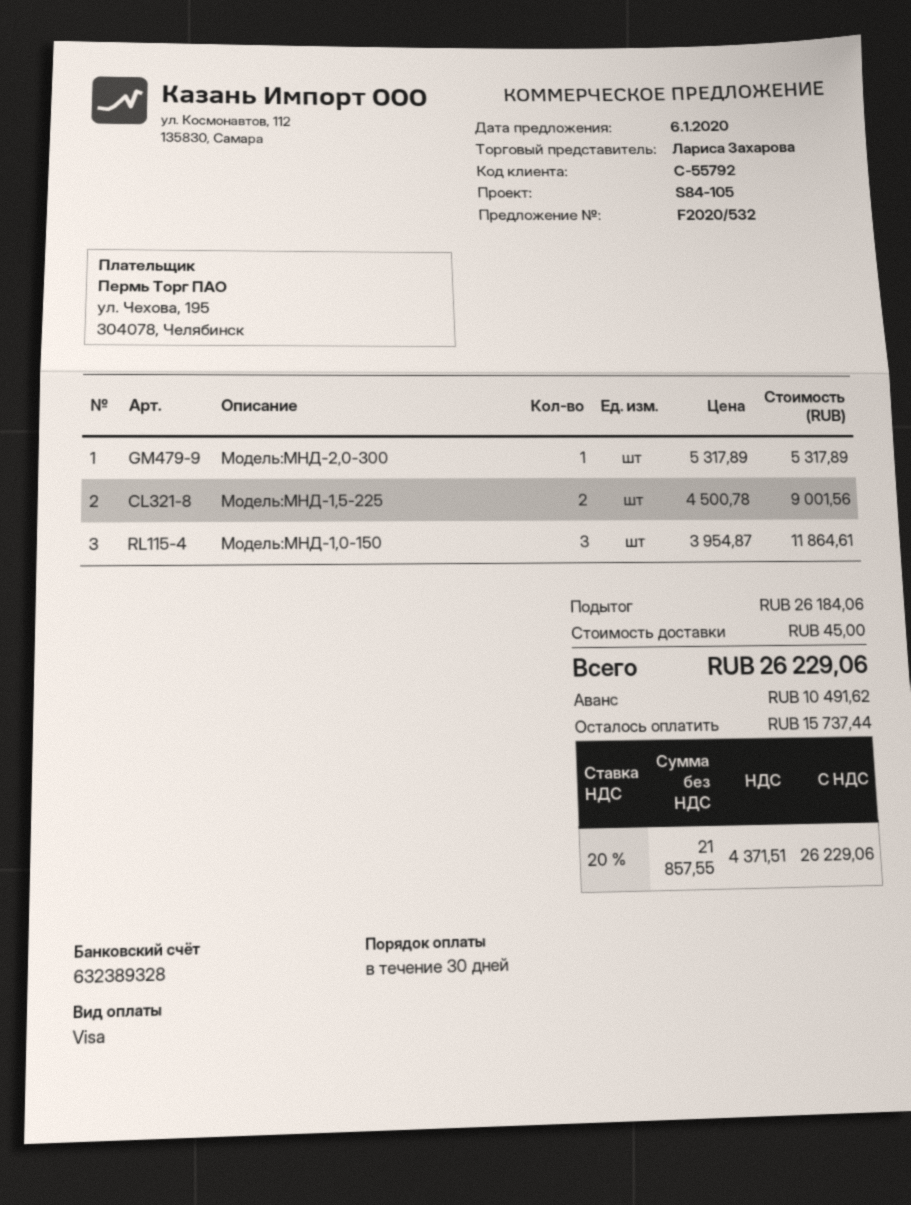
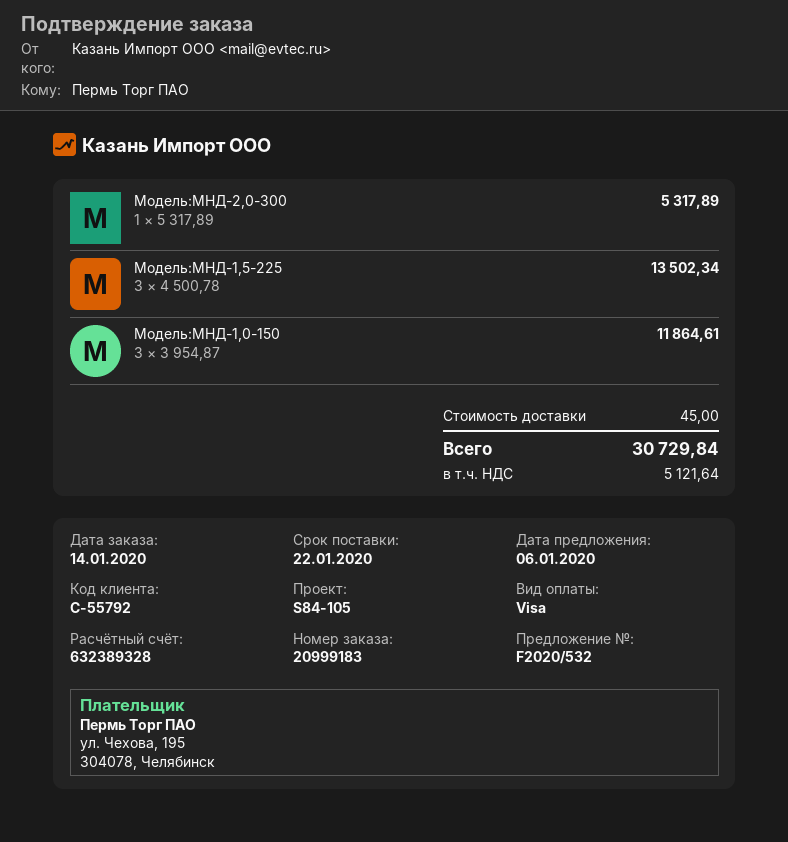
Модель:МНД-1,5-225: 2 x 4500.78 = 9001.56 -> 3 x 4500.78 = 13502.34
tax: 4371.51 -> 5121.64
total: 26229.06 -> 30729.84

